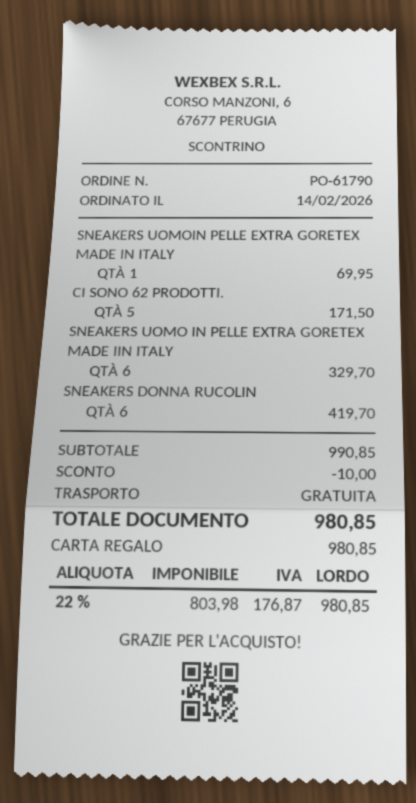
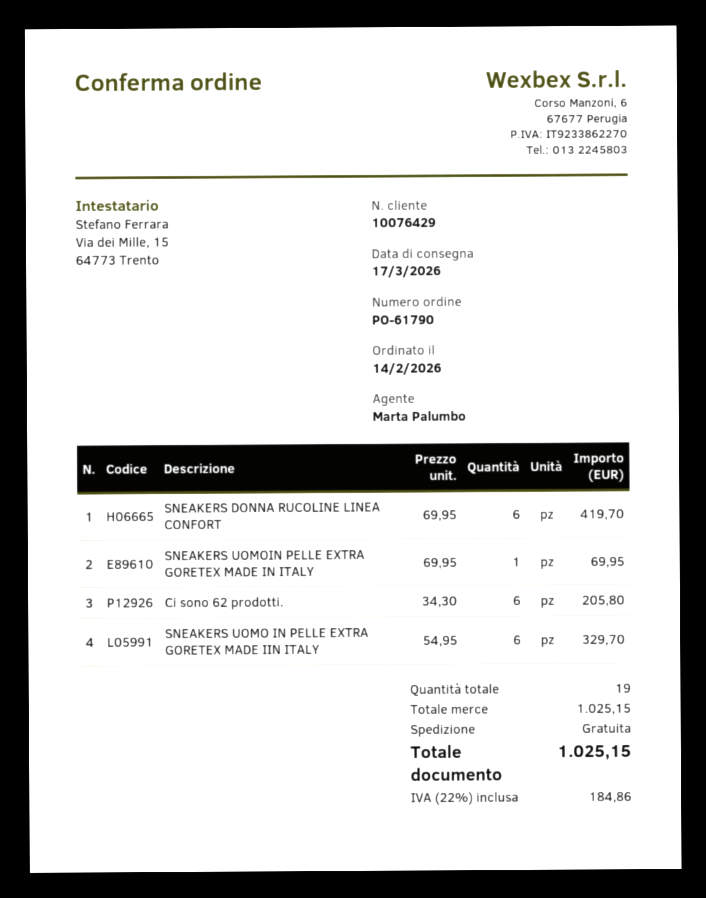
CI SONO 62 PRODOTTI.: 5 for 171.50 -> 6 for 205.80
subtotal: 990.85 -> 1025.15
discount: 10.00 -> none
tax: 22% = 176.87 -> 22% = 184.86
total: 980.85 -> 1025.15

